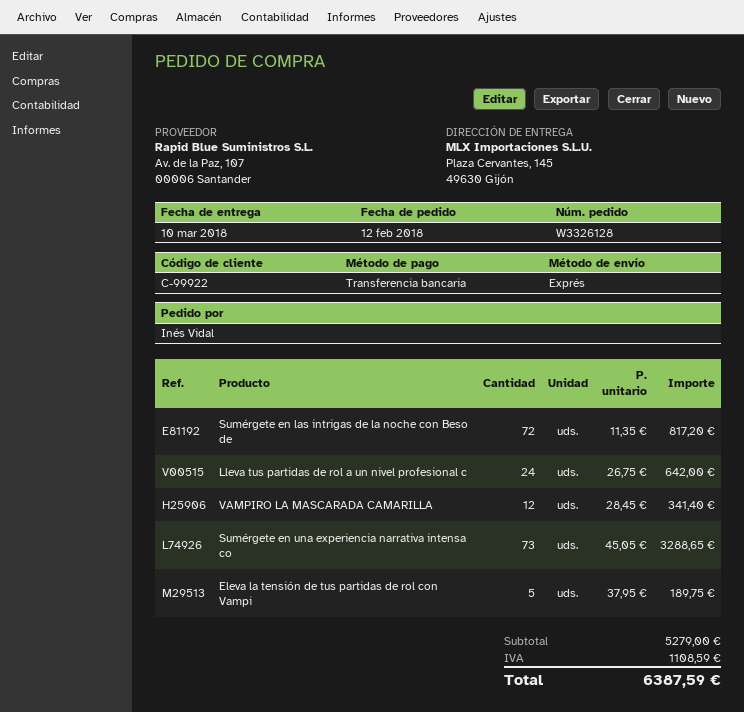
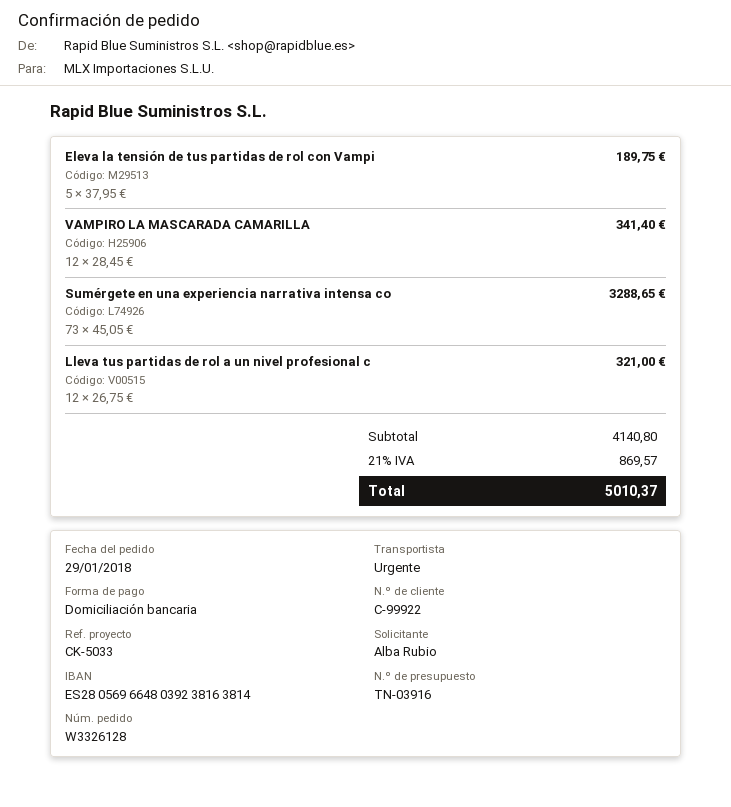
order date: 2018-02-12 -> 2018-01-29
ordered by: Inés Vidal -> Alba Rubio
payment method: bank transfer -> direct debit
Sumérgete en las intrigas de la noche con Beso de: 72 x 11.35 = 817.20 -> none
Lleva tus partidas de rol a un nivel profesional c: 24 x 26.75 = 642.00 -> 12 x 26.75 = 321.00
subtotal: 5279.00 -> 4140.80
tax: 1108.59 -> 869.57
total: 6387.59 -> 5010.37

